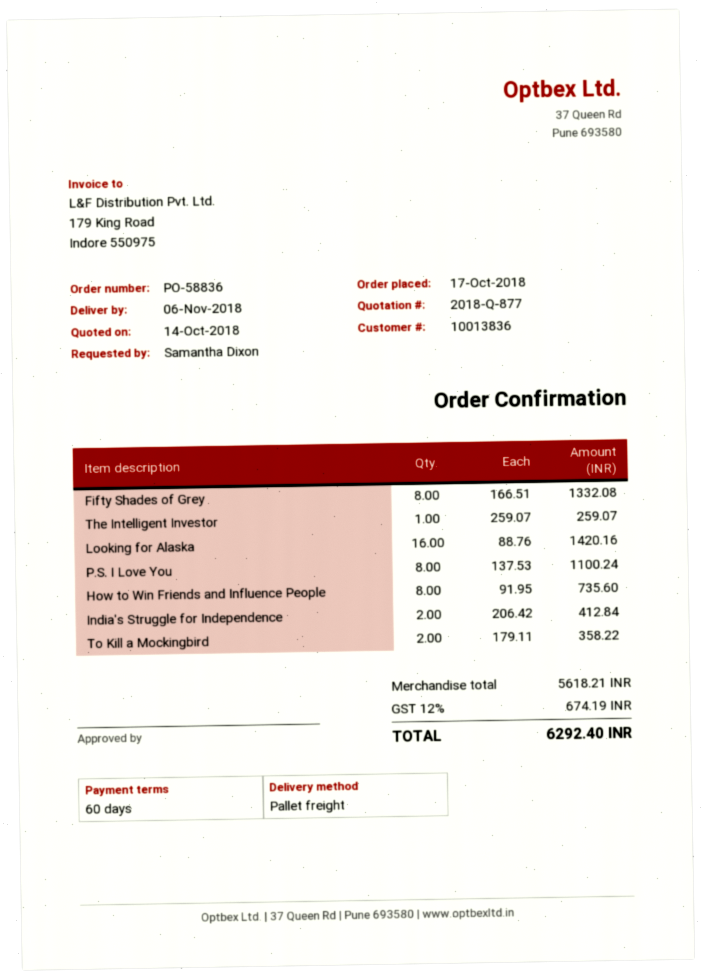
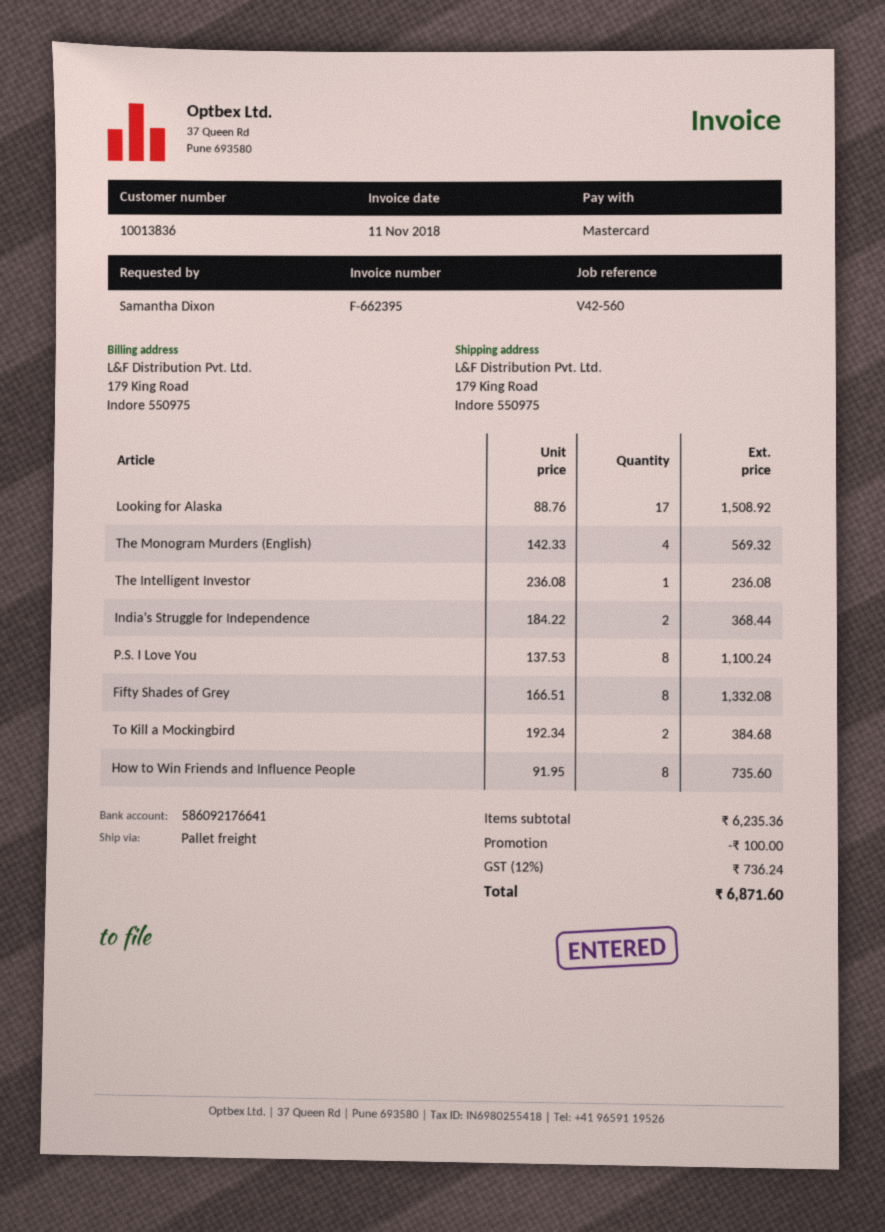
The Intelligent Investor: 1 x 259.07 = 259.07 -> 1 x 236.08 = 236.08
Looking for Alaska: 16 x 88.76 = 1420.16 -> 17 x 88.76 = 1508.92
India's Struggle for Independence: 2 x 206.42 = 412.84 -> 2 x 184.22 = 368.44
To Kill a Mockingbird: 2 x 179.11 = 358.22 -> 2 x 192.34 = 384.68
The Monogram Murders (English): none -> 4 x 142.33 = 569.32
subtotal: 5618.21 -> 6235.36
discount: none -> 100.00
tax: 12% = 674.19 -> 12% = 736.24
total: 6292.40 -> 6871.60

